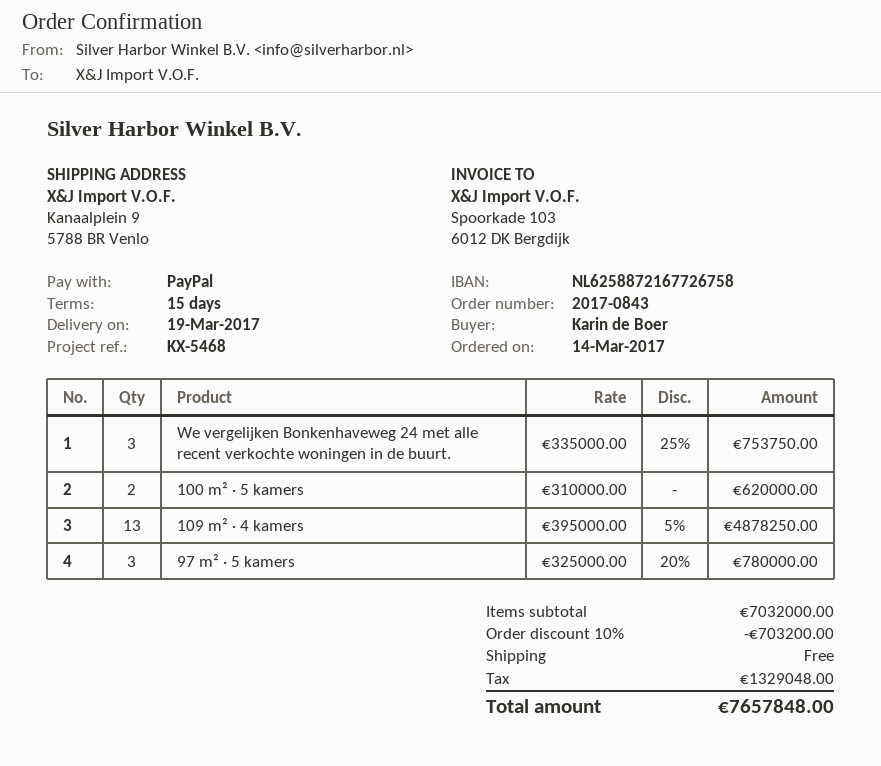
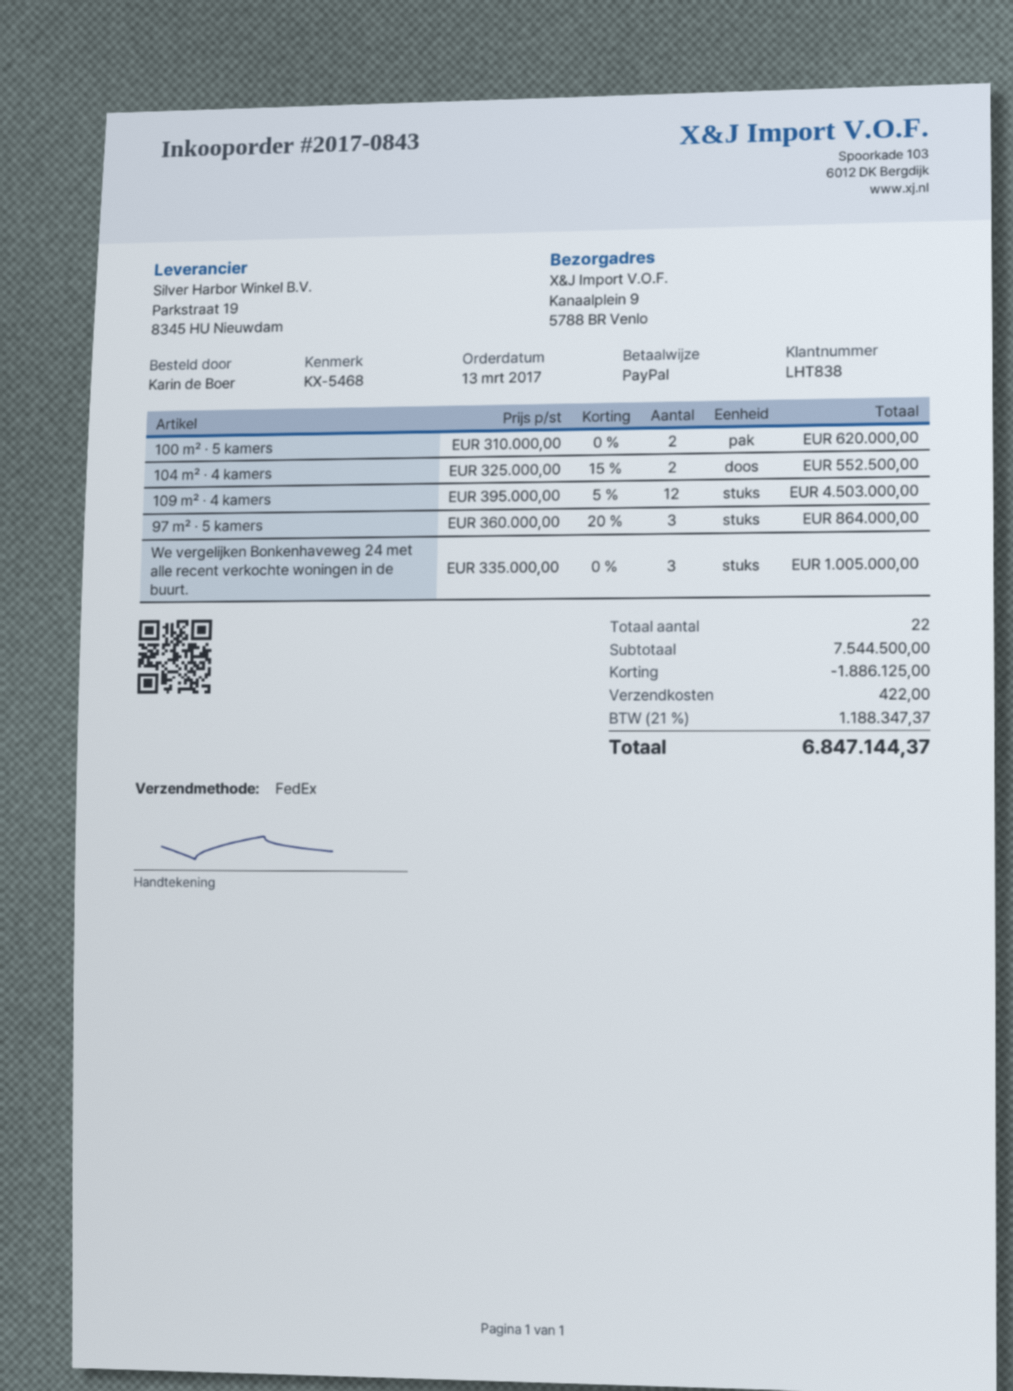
order date: 2017-03-14 -> 2017-03-13
We vergelijken Bonkenhaveweg 24 met alle recent verkochte woningen in de buurt.: 3 x 335000.00 - 25% = 753750.00 -> 3 x 335000.00 = 1005000.00
109 m² · 4 kamers: 13 x 395000.00 - 5% = 4878250.00 -> 12 x 395000.00 - 5% = 4503000.00
97 m² · 5 kamers: 3 x 325000.00 - 20% = 780000.00 -> 3 x 360000.00 - 20% = 864000.00
104 m² · 4 kamers: none -> 2 x 325000.00 - 15% = 552500.00
subtotal: 7032000.00 -> 7544500.00
discount: 703200.00 -> 1886125.00
shipping: 0.00 -> 422.00
tax: 1329048.00 -> 1188347.37
total: 7657848.00 -> 6847144.37

